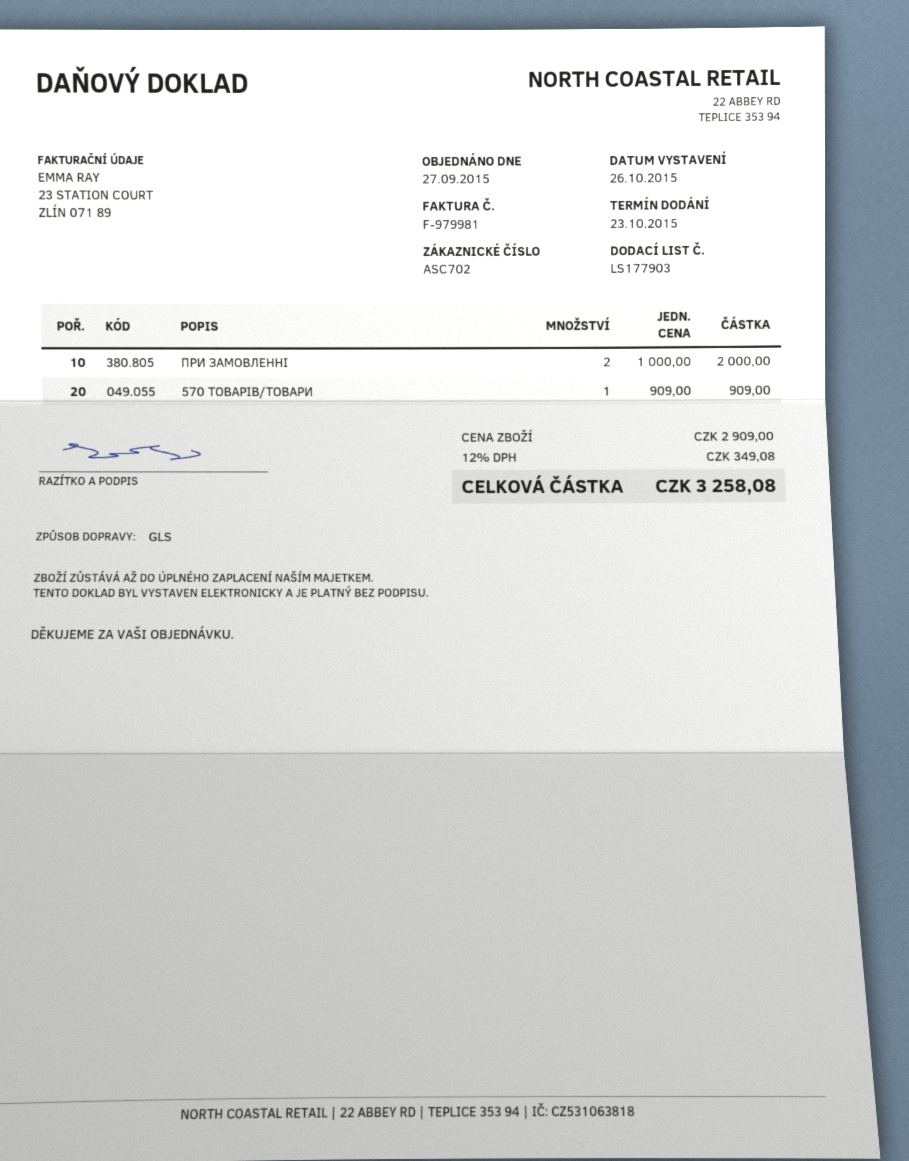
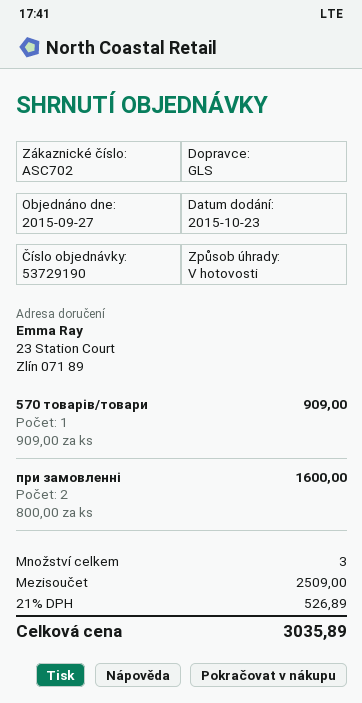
ПРИ ЗАМОВЛЕННІ: 2 x 1000.00 = 2000.00 -> 2 x 800.00 = 1600.00
subtotal: 2909.00 -> 2509.00
tax: 12% = 349.08 -> 21% = 526.89
total: 3258.08 -> 3035.89

